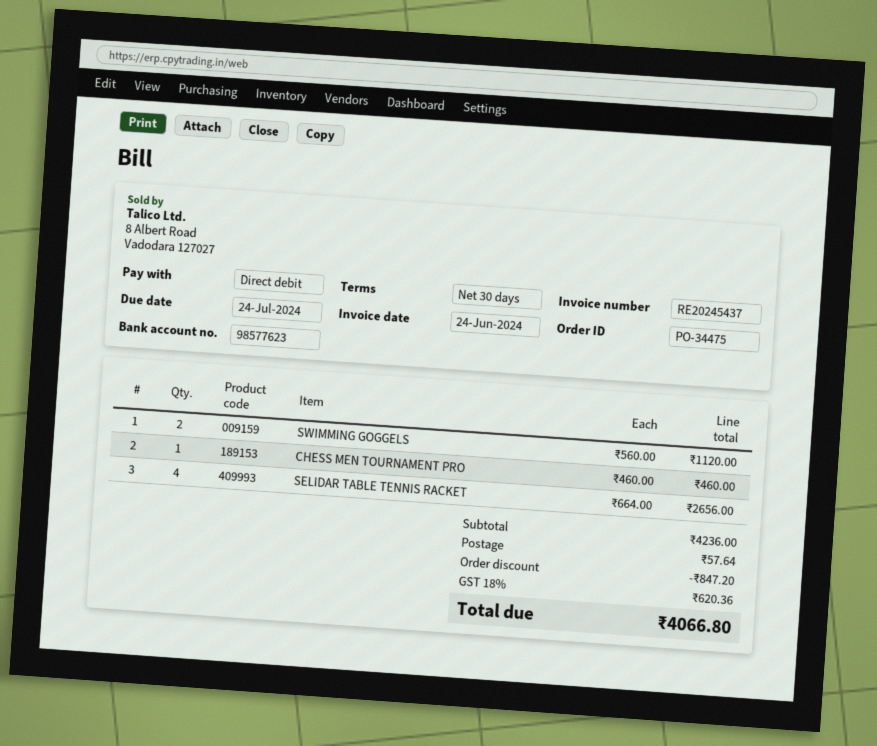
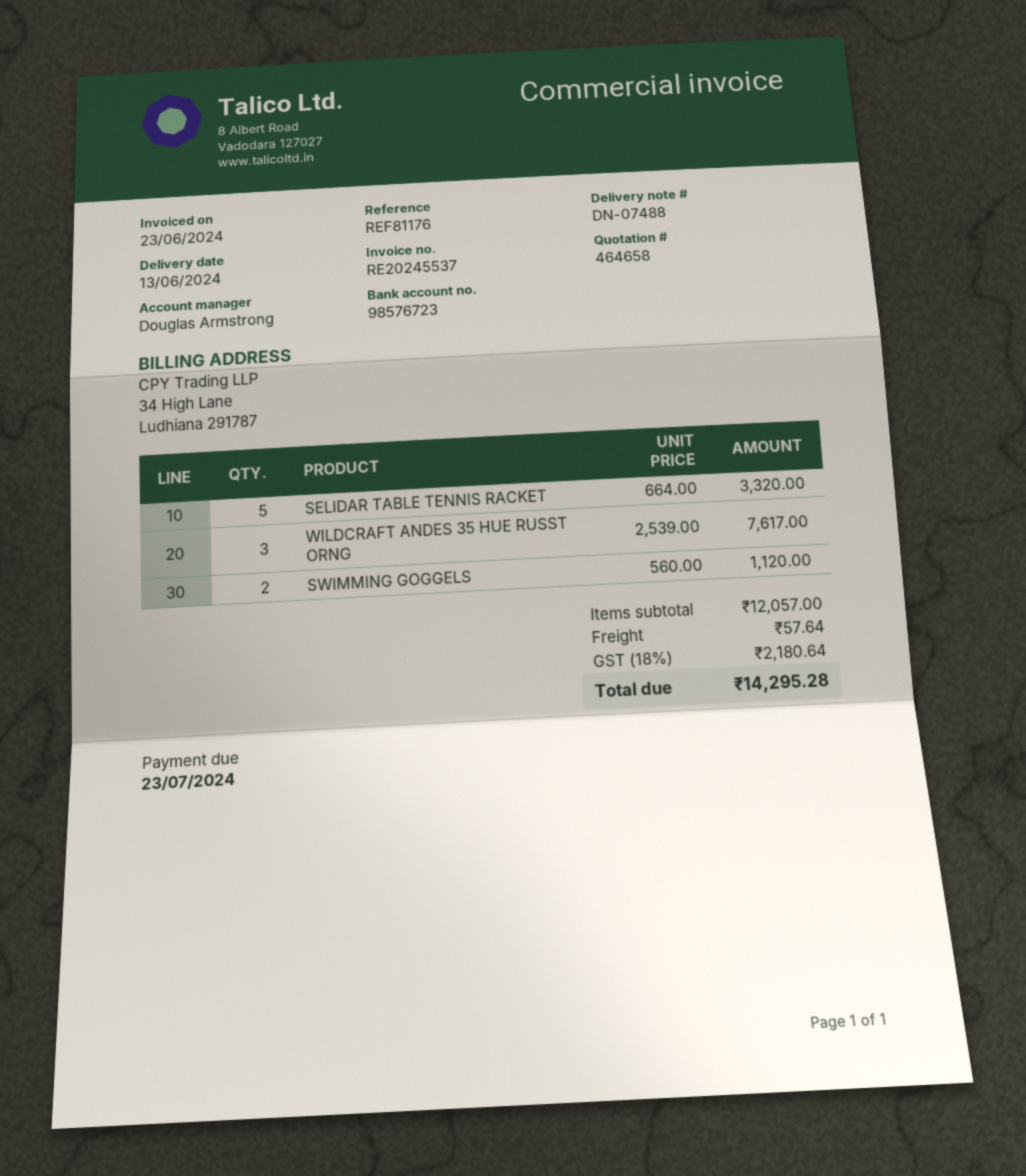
invoice number: RE20245437 -> RE20245537
invoice date: 2024-06-24 -> 2024-06-23
due date: 2024-07-24 -> 2024-07-23
bank account: 98577623 -> 98576723
CHESS MEN TOURNAMENT PRO: 1 x 460.00 = 460.00 -> none
SELIDAR TABLE TENNIS RACKET: 4 x 664.00 = 2656.00 -> 5 x 664.00 = 3320.00
WILDCRAFT ANDES 35 HUE RUSST ORNG: none -> 3 x 2539.00 = 7617.00
subtotal: 4236.00 -> 12057.00
discount: 847.20 -> none
tax: 18% = 620.36 -> 18% = 2180.64
total: 4066.80 -> 14295.28

